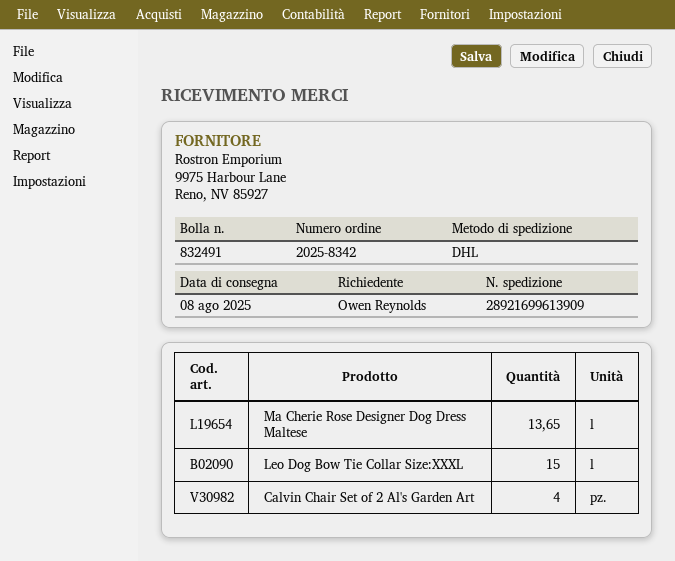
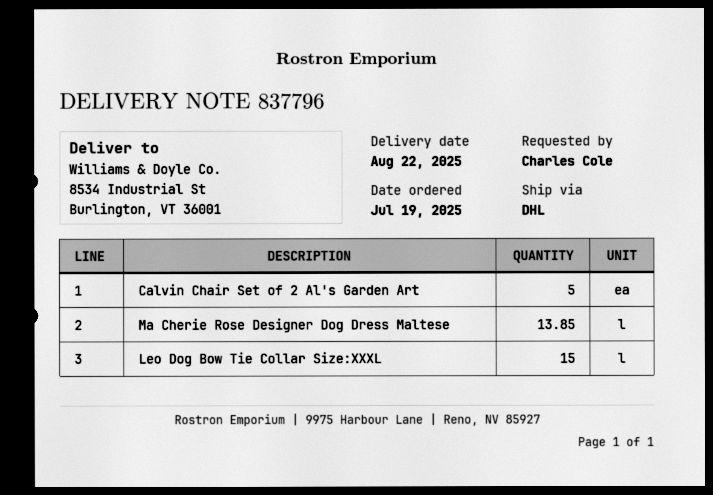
delivery note number: 832491 -> 837796
delivery date: 2025-08-08 -> 2025-08-22
ordered by: Owen Reynolds -> Charles Cole
Ma Cherie Rose Designer Dog Dress Maltese: 13.65 -> 13.85
Calvin Chair Set of 2 Al's Garden Art: 4 -> 5

